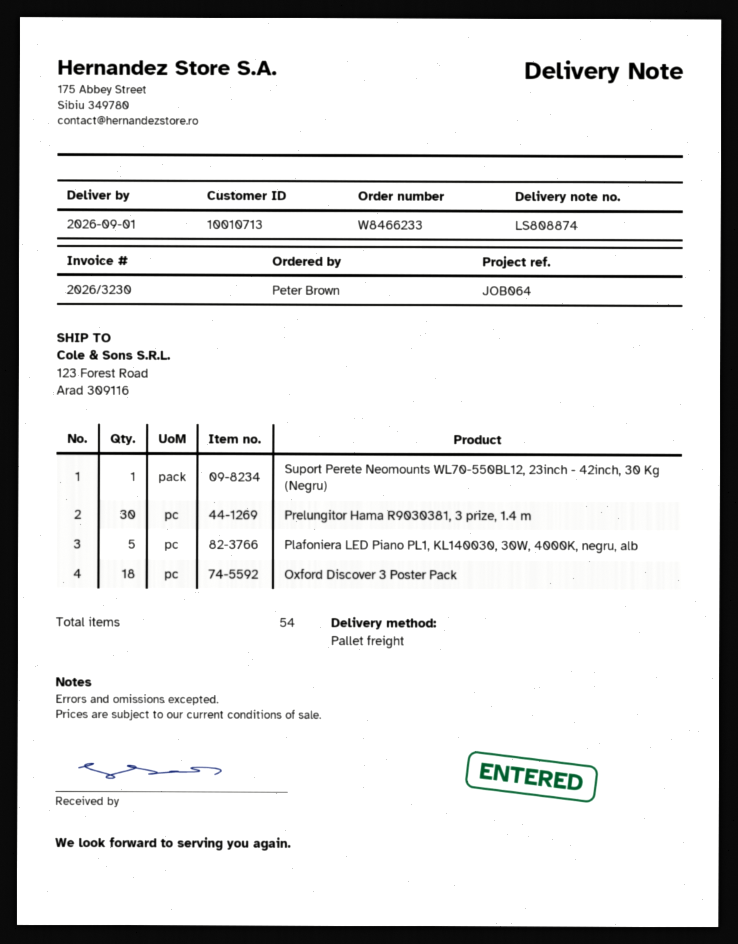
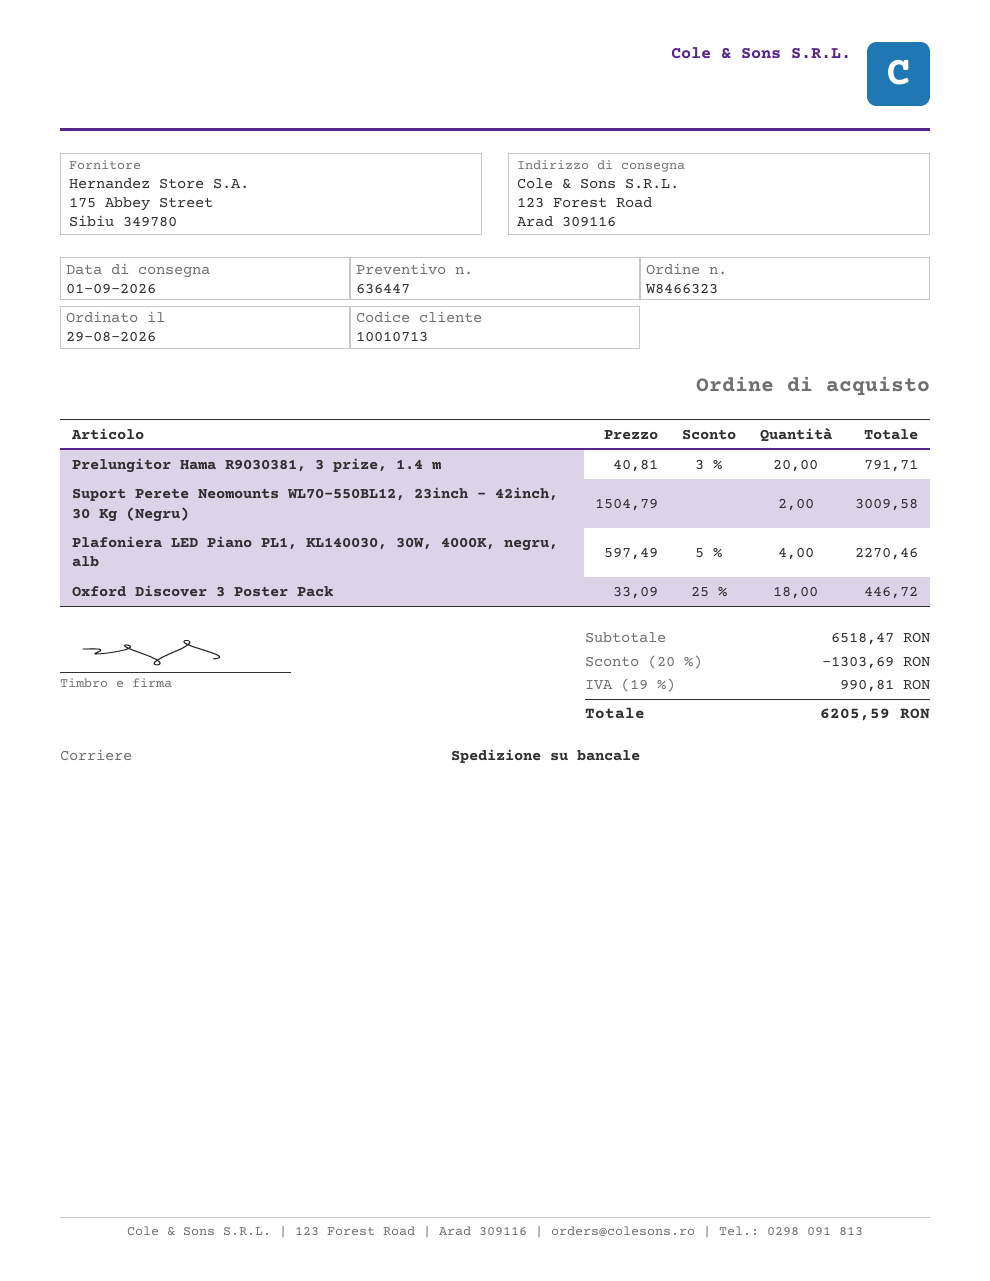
order number: W8466233 -> W8466323
Suport Perete Neomounts WL70-550BL12, 23inch - 42inch, 30 Kg (Negru): 1 -> 2
Prelungitor Hama R9030381, 3 prize, 1.4 m: 30 -> 20
Plafoniera LED Piano PL1, KL140030, 30W, 4000K, negru, alb: 5 -> 4

